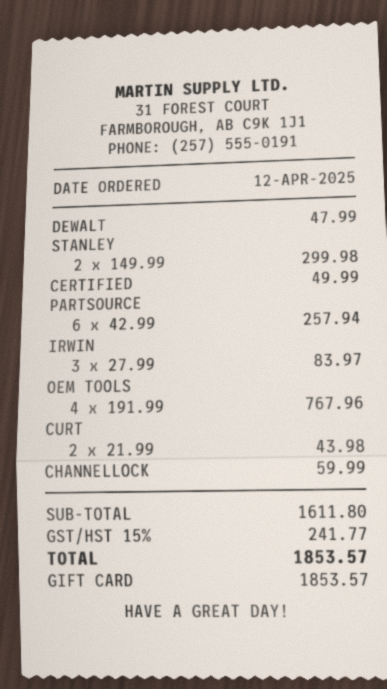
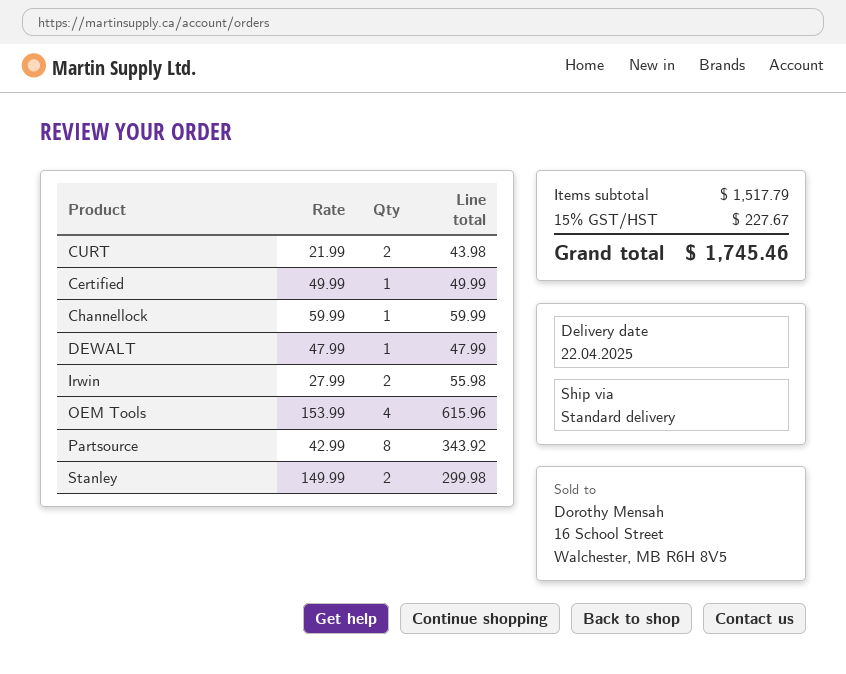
PARTSOURCE: 6 x 42.99 = 257.94 -> 8 x 42.99 = 343.92
IRWIN: 3 x 27.99 = 83.97 -> 2 x 27.99 = 55.98
OEM TOOLS: 4 x 191.99 = 767.96 -> 4 x 153.99 = 615.96
subtotal: 1611.80 -> 1517.79
tax: 15% = 241.77 -> 15% = 227.67
total: 1853.57 -> 1745.46

